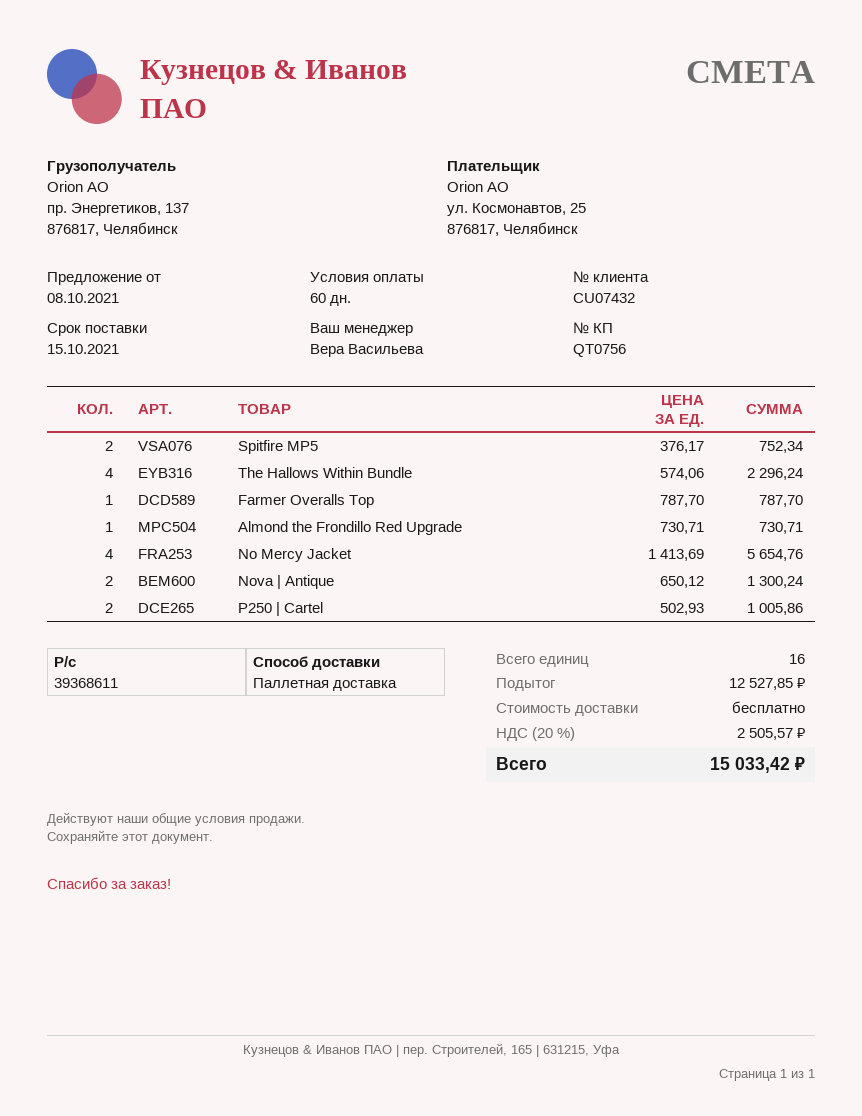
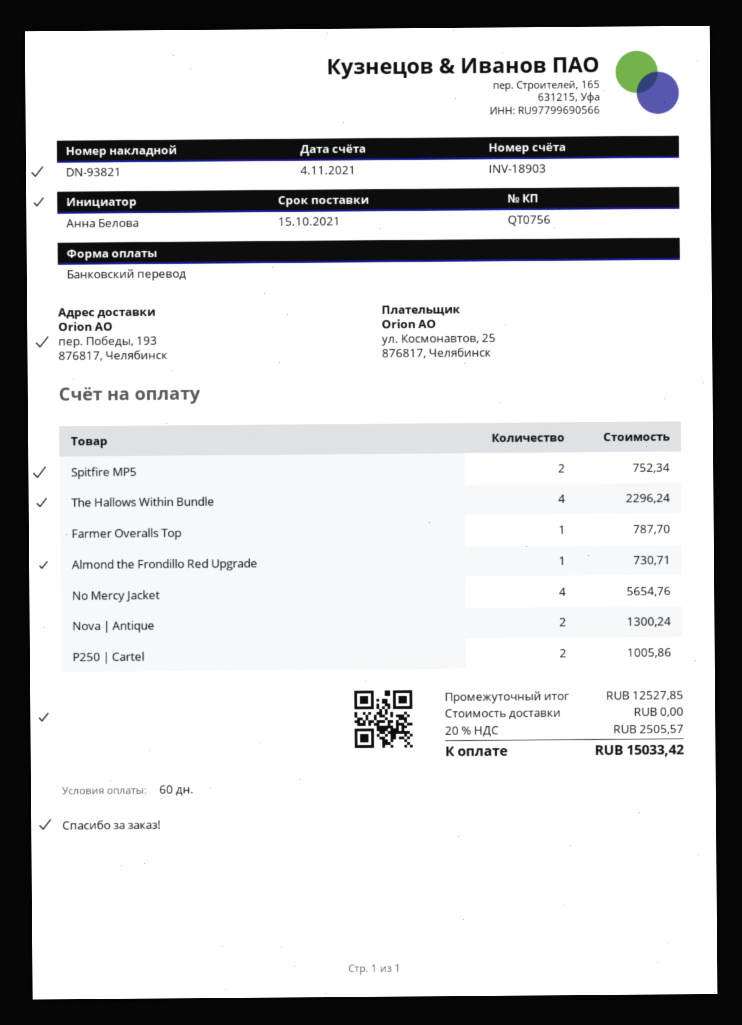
ship to: пр. Энергетиков, 137, 876817, Челябинск -> пер. Победы, 193, 876817, Челябинск

